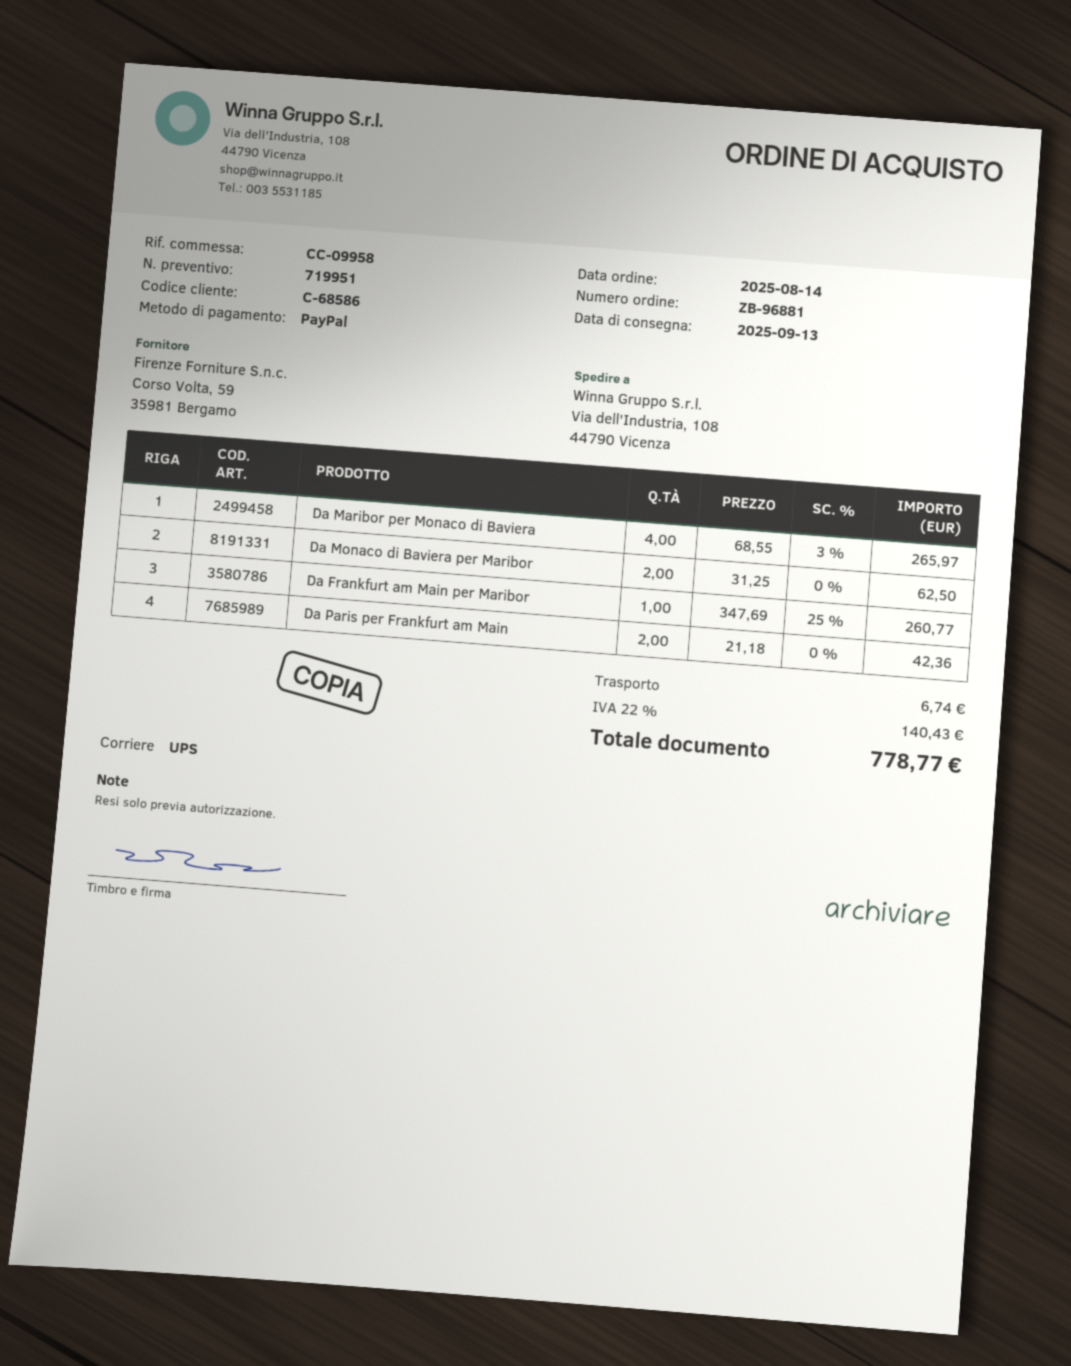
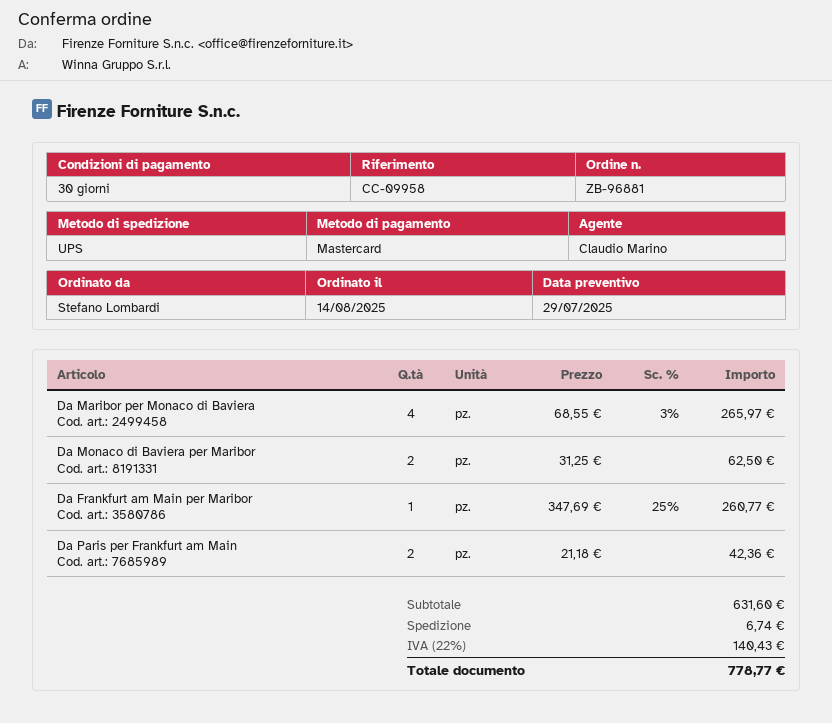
payment method: PayPal -> Mastercard

